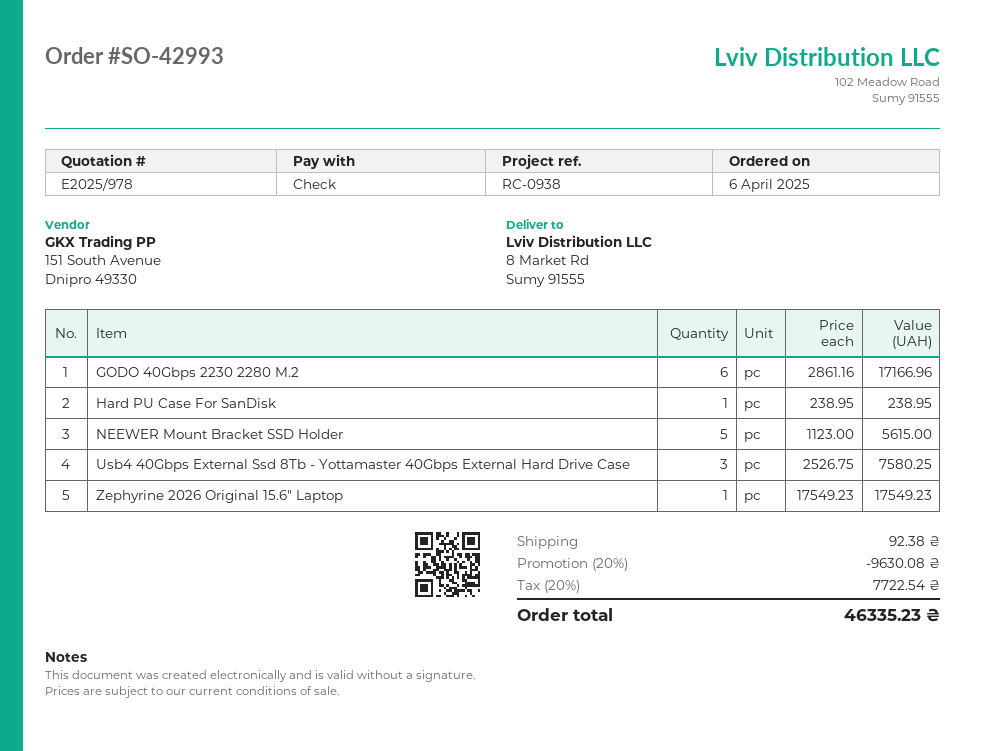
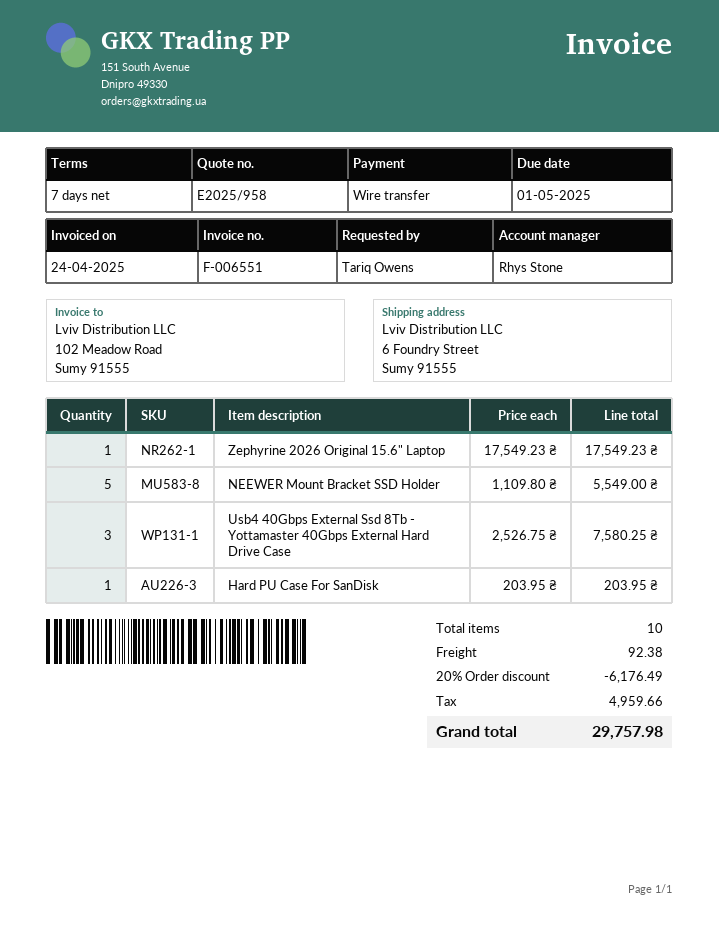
quote number: E2025/978 -> E2025/958
payment method: cheque -> bank transfer
ship to: 8 Market Rd, Sumy 91555 -> 6 Foundry Street, Sumy 91555
GODO 40Gbps 2230 2280 M.2: 6 x 2861.16 = 17166.96 -> none
Hard PU Case For SanDisk: 1 x 238.95 = 238.95 -> 1 x 203.95 = 203.95
NEEWER Mount Bracket SSD Holder: 5 x 1123.00 = 5615.00 -> 5 x 1109.80 = 5549.00
discount: 20% = 9630.08 -> 20% = 6176.49
tax: 7722.54 -> 4959.66
total: 46335.23 -> 29757.98

